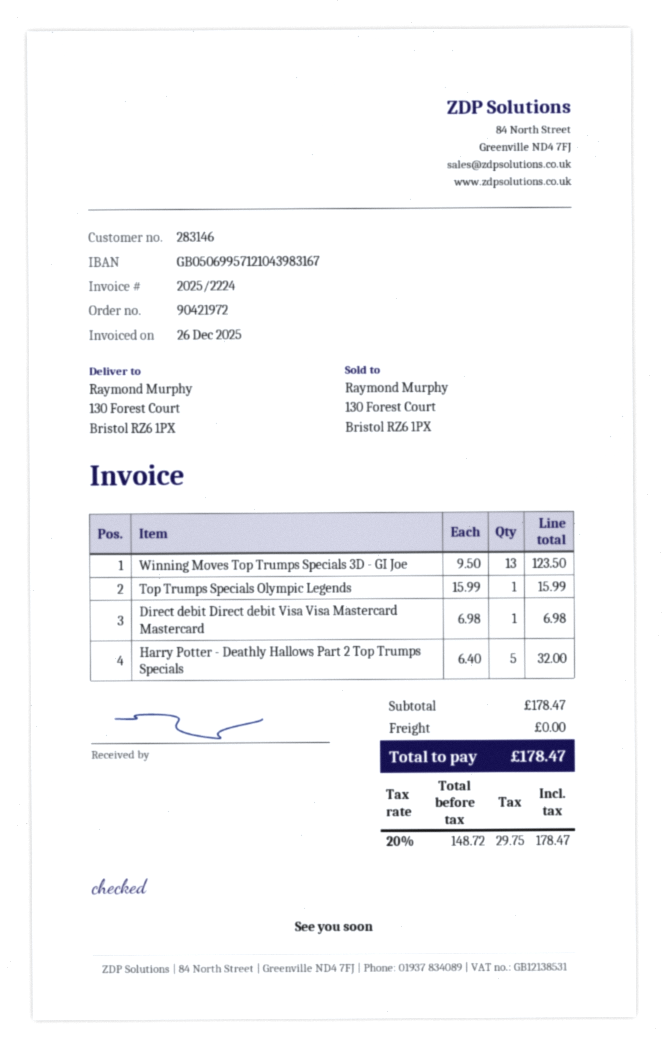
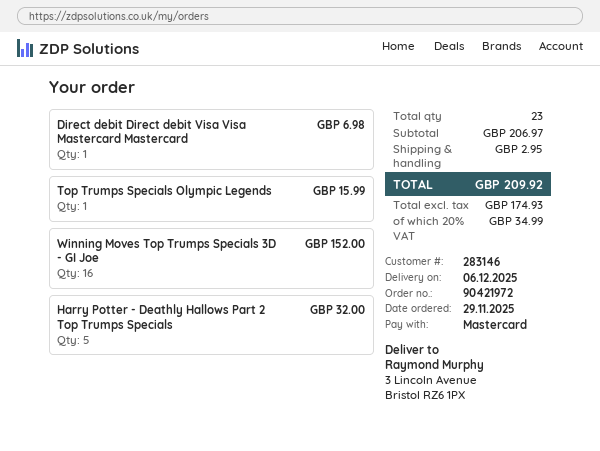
ship to: 130 Forest Court, Bristol RZ6 1PX -> 3 Lincoln Avenue, Bristol RZ6 1PX
Winning Moves Top Trumps Specials 3D - GI Joe: 13 for 123.50 -> 16 for 152.00
subtotal: 178.47 -> 206.97
shipping: 0.00 -> 2.95
net: 148.72 -> 174.93
tax: 20% = 29.75 -> 20% = 34.99
total: 178.47 -> 209.92

